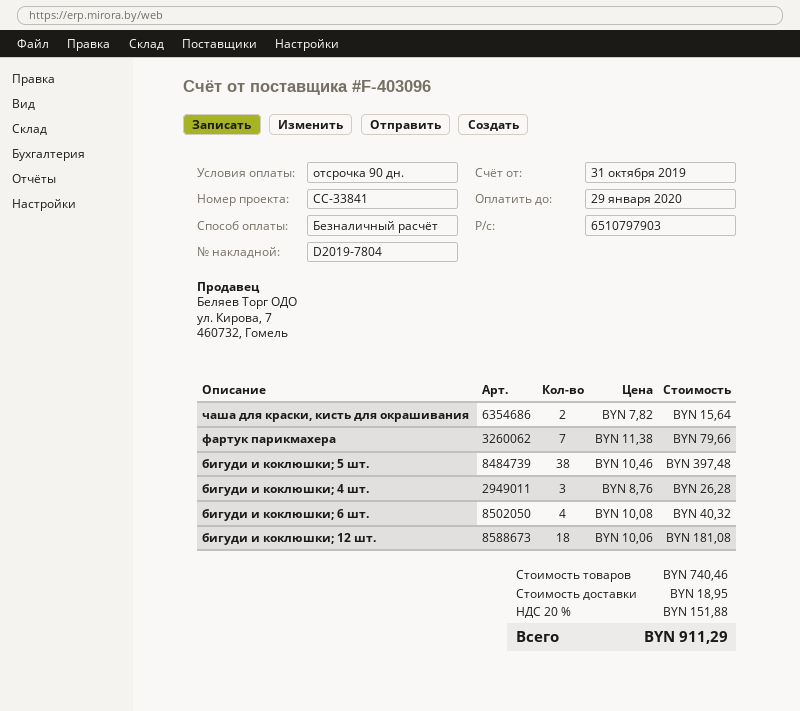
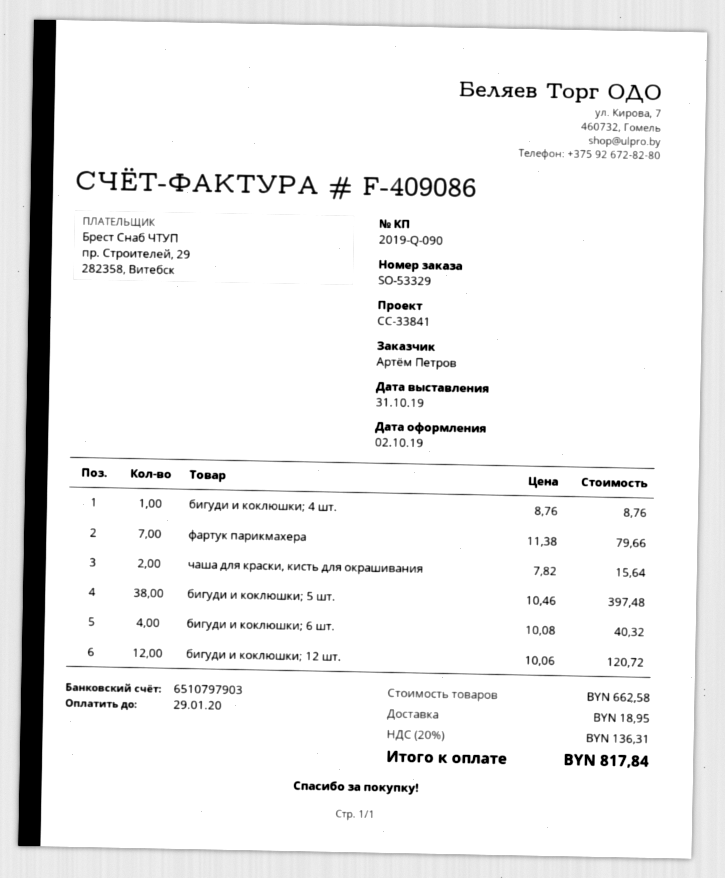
invoice number: F-403096 -> F-409086
бигуди и коклюшки; 4 шт.: 3 x 8.76 = 26.28 -> 1 x 8.76 = 8.76
бигуди и коклюшки; 12 шт.: 18 x 10.06 = 181.08 -> 12 x 10.06 = 120.72
subtotal: 740.46 -> 662.58
tax: 20% = 151.88 -> 20% = 136.31
total: 911.29 -> 817.84

